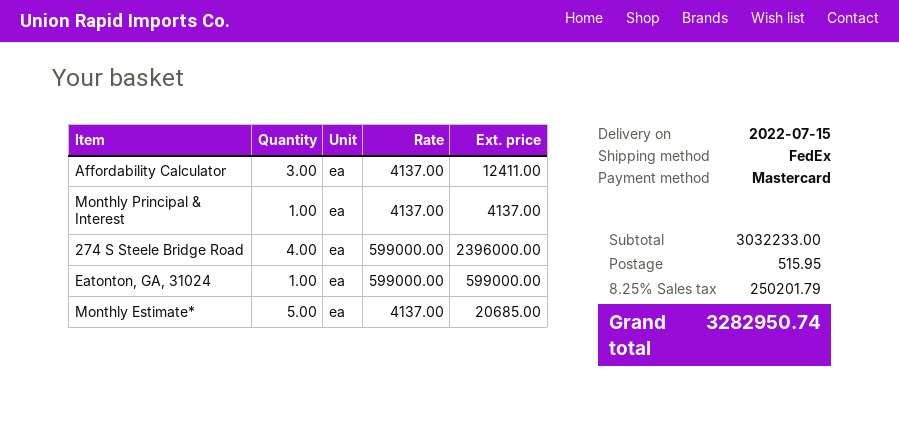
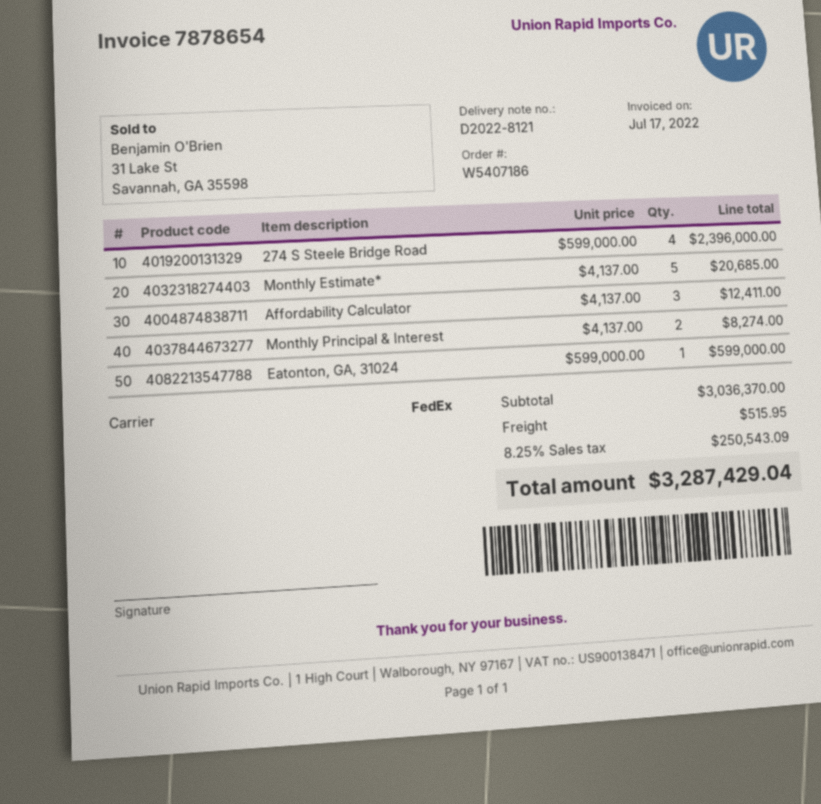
Monthly Principal & Interest: 1 x 4137.00 = 4137.00 -> 2 x 4137.00 = 8274.00
subtotal: 3032233.00 -> 3036370.00
tax: 8.25% = 250201.79 -> 8.25% = 250543.09
total: 3282950.74 -> 3287429.04

